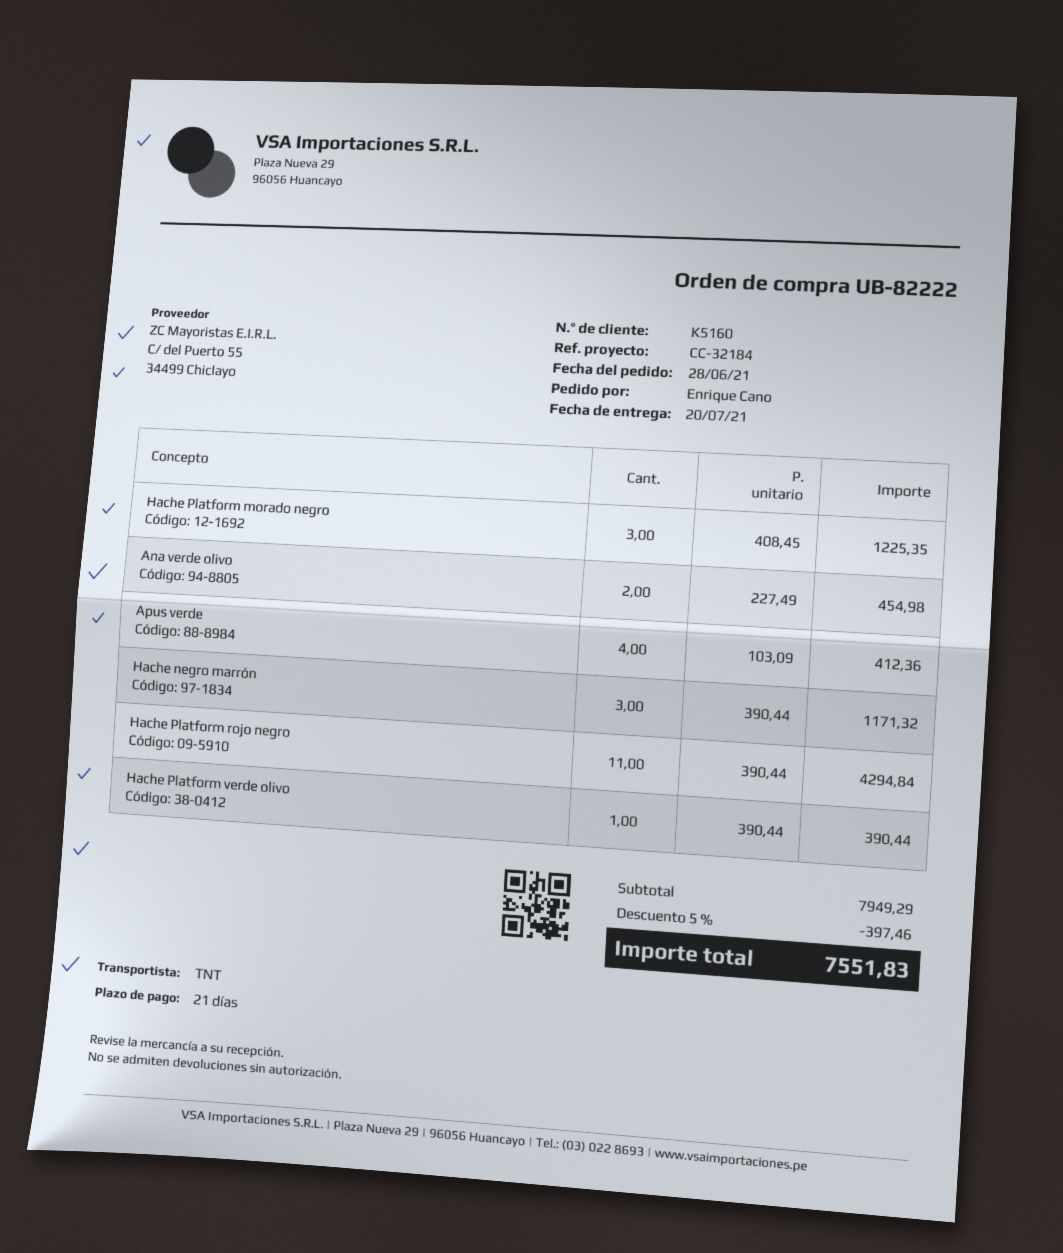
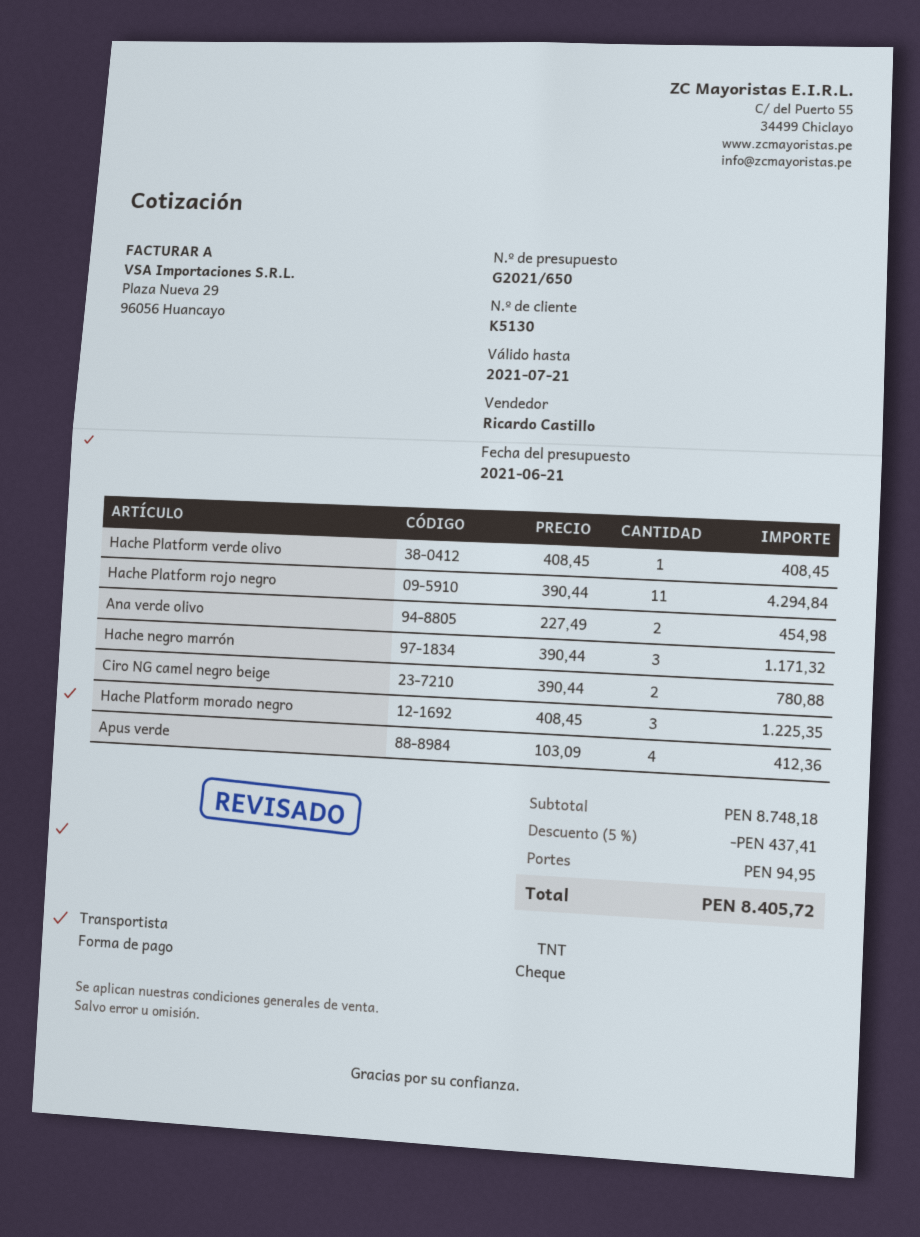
customer number: K5160 -> K5130
Hache Platform verde olivo: 1 x 390.44 = 390.44 -> 1 x 408.45 = 408.45
Ciro NG camel negro beige: none -> 2 x 390.44 = 780.88
subtotal: 7949.29 -> 8748.18
discount: 5% = 397.46 -> 5% = 437.41
shipping: none -> 94.95
total: 7551.83 -> 8405.72

